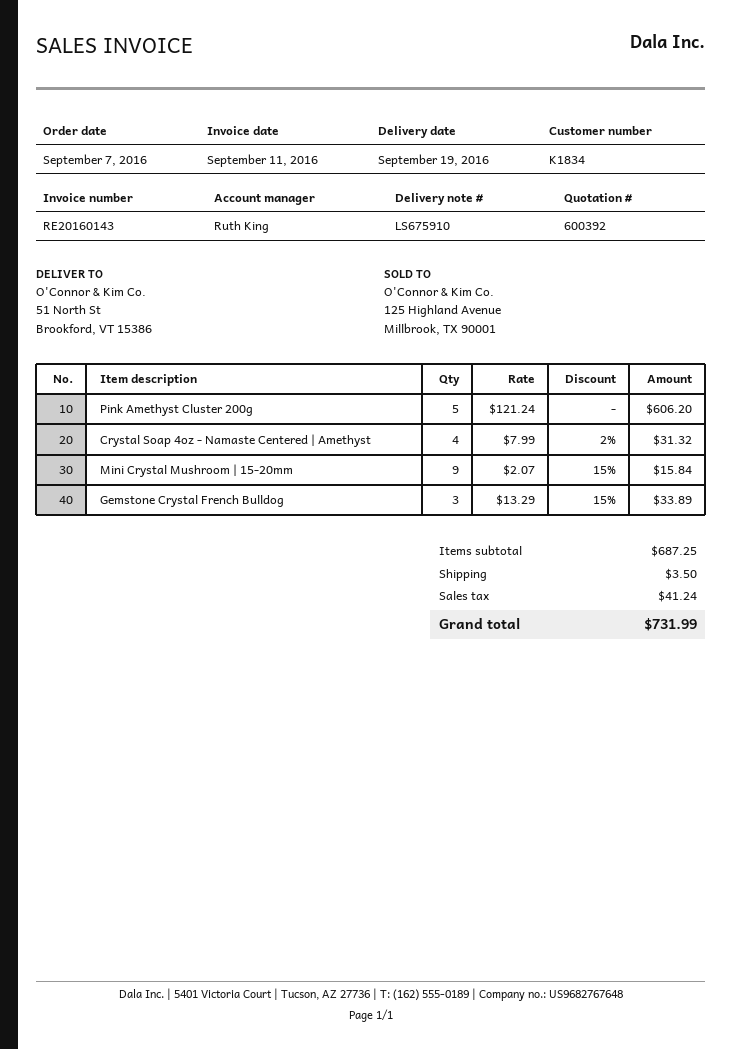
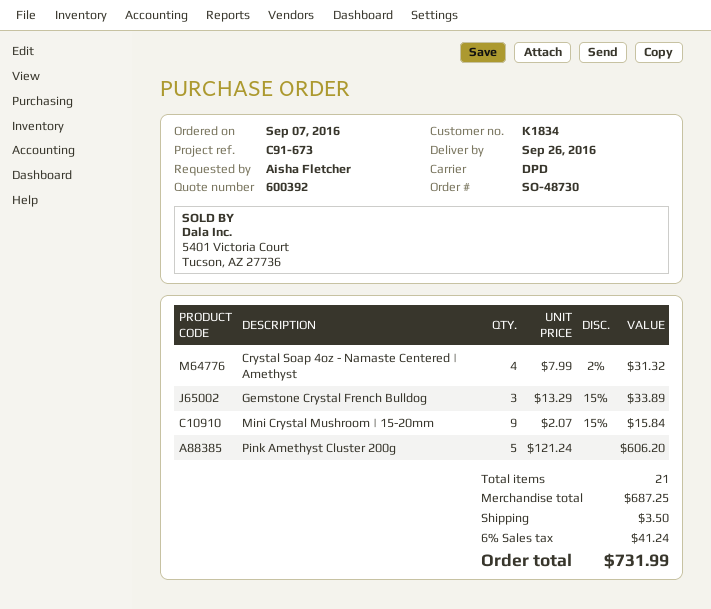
delivery date: 2016-09-19 -> 2016-09-26

